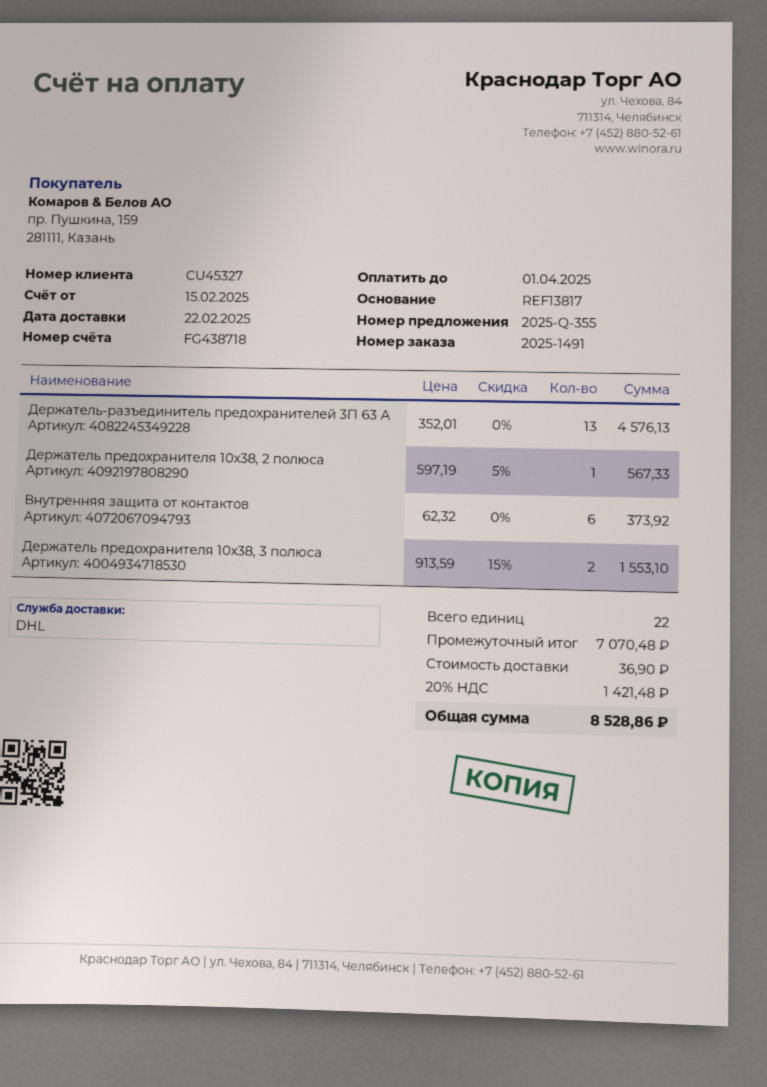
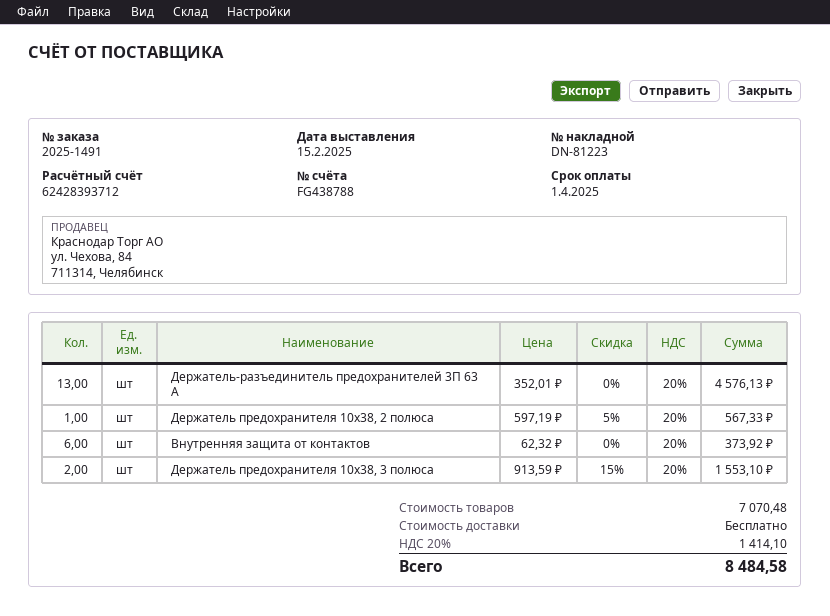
invoice number: FG438718 -> FG438788
shipping: 36.90 -> 0.00
tax: 20% = 1421.48 -> 20% = 1414.10
total: 8528.86 -> 8484.58

